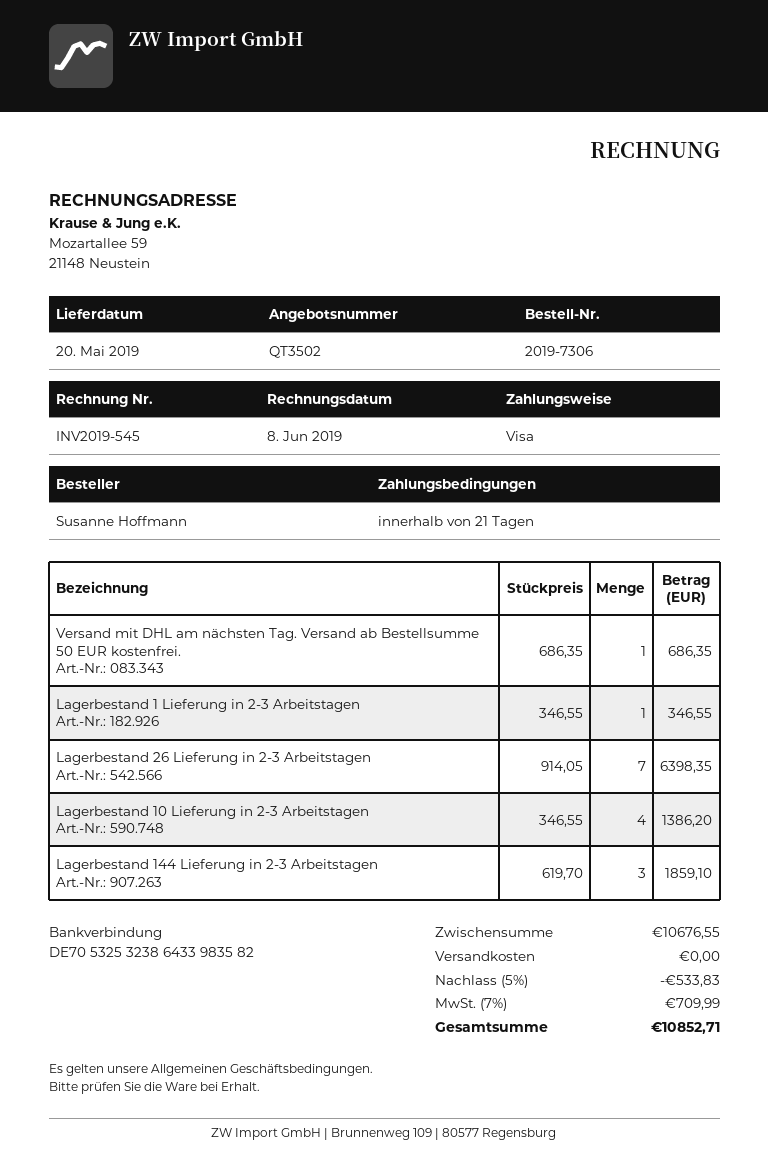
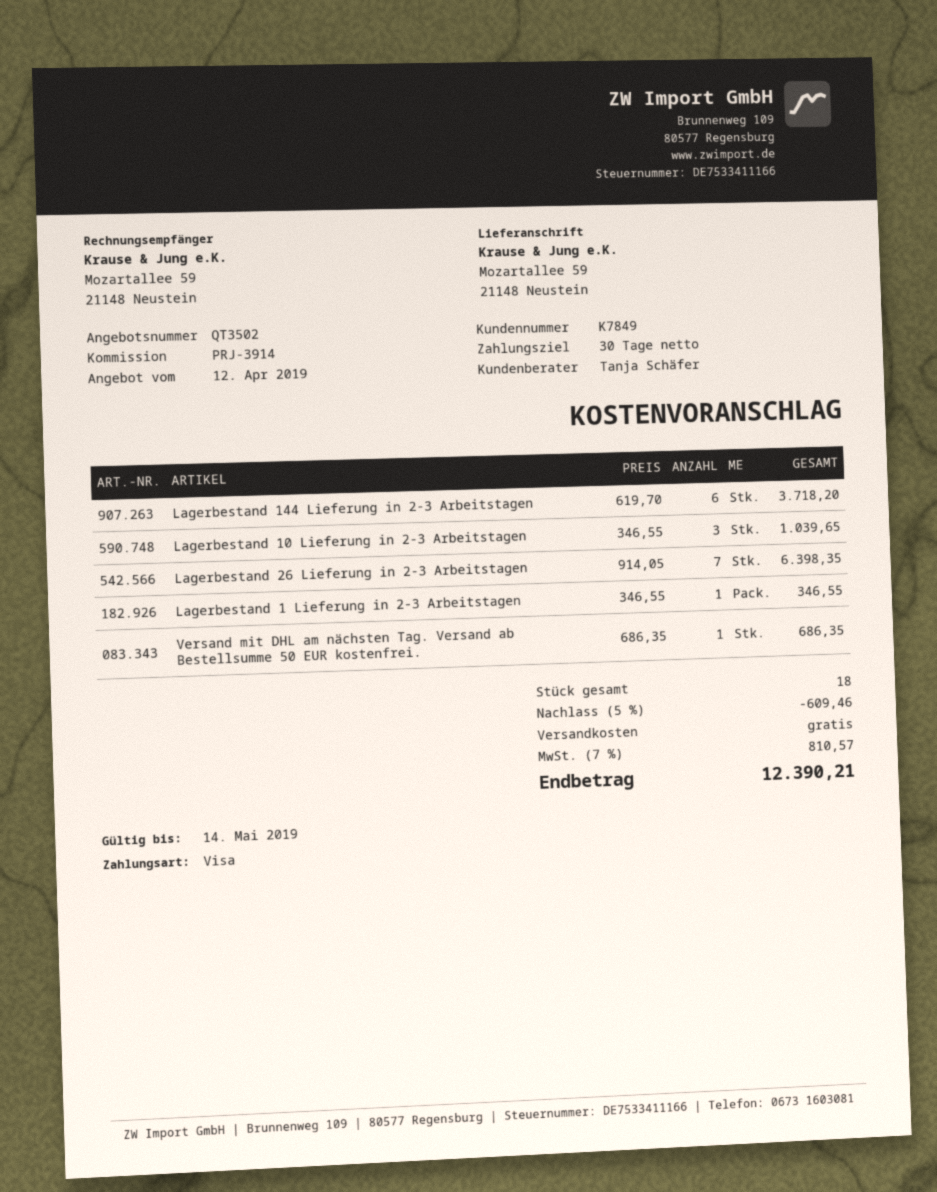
payment terms: 21 days -> 30 days
Lagerbestand 10 Lieferung in 2-3 Arbeitstagen: 4 x 346.55 = 1386.20 -> 3 x 346.55 = 1039.65
Lagerbestand 144 Lieferung in 2-3 Arbeitstagen: 3 x 619.70 = 1859.10 -> 6 x 619.70 = 3718.20
discount: 5% = 533.83 -> 5% = 609.46
tax: 7% = 709.99 -> 7% = 810.57
total: 10852.71 -> 12390.21

